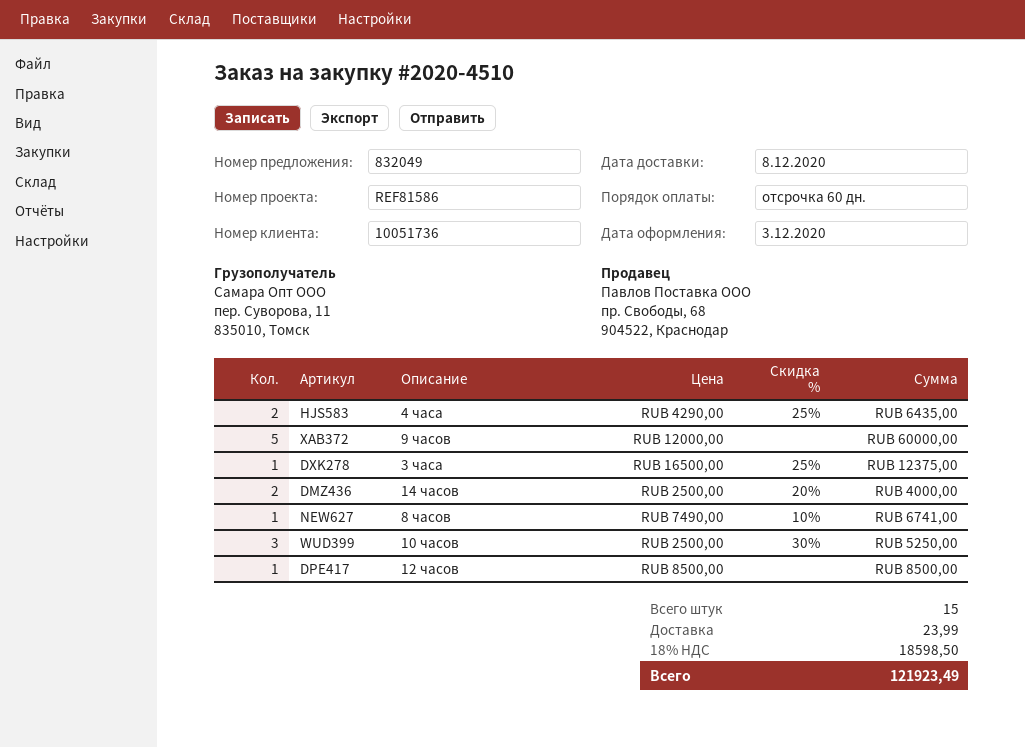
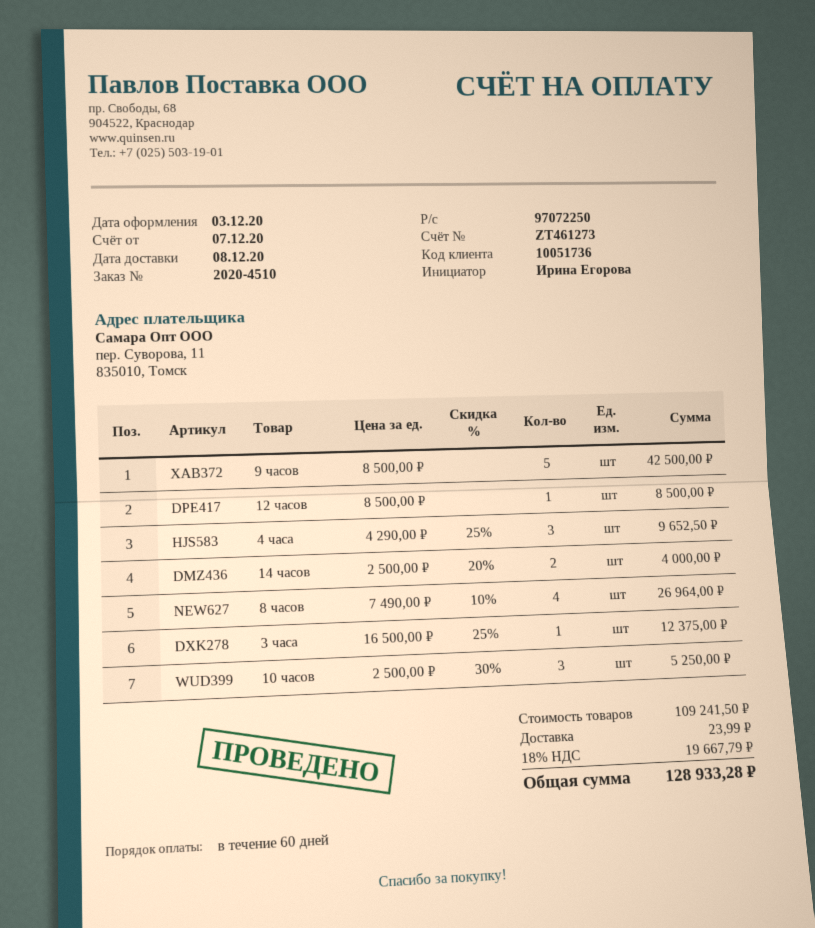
4 часа: 2 x 4290.00 - 25% = 6435.00 -> 3 x 4290.00 - 25% = 9652.50
9 часов: 5 x 12000.00 = 60000.00 -> 5 x 8500.00 = 42500.00
8 часов: 1 x 7490.00 - 10% = 6741.00 -> 4 x 7490.00 - 10% = 26964.00
tax: 18% = 18598.50 -> 18% = 19667.79
total: 121923.49 -> 128933.28

